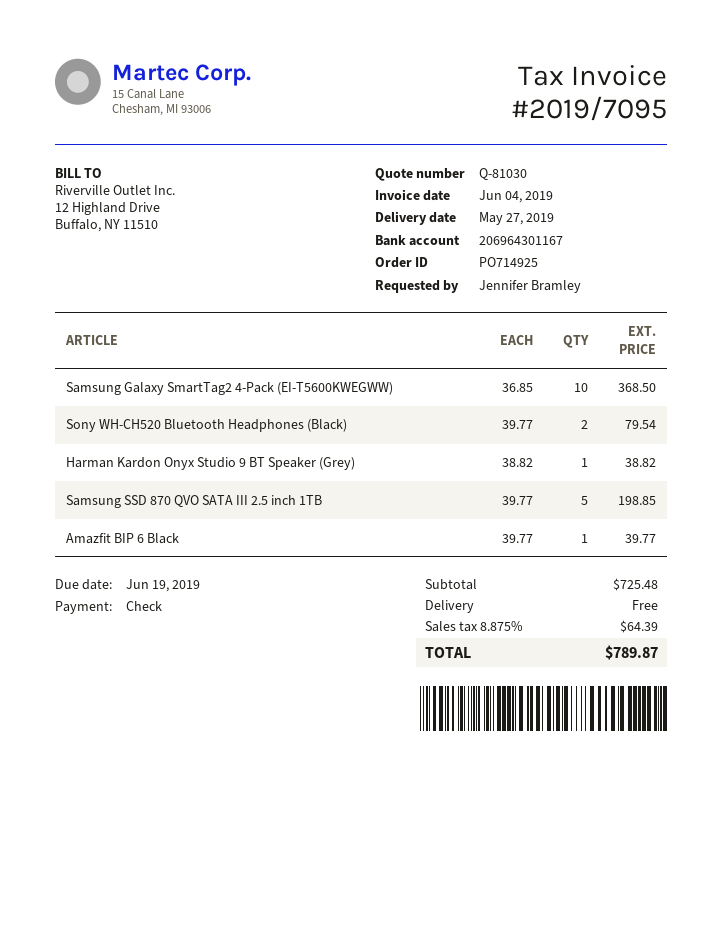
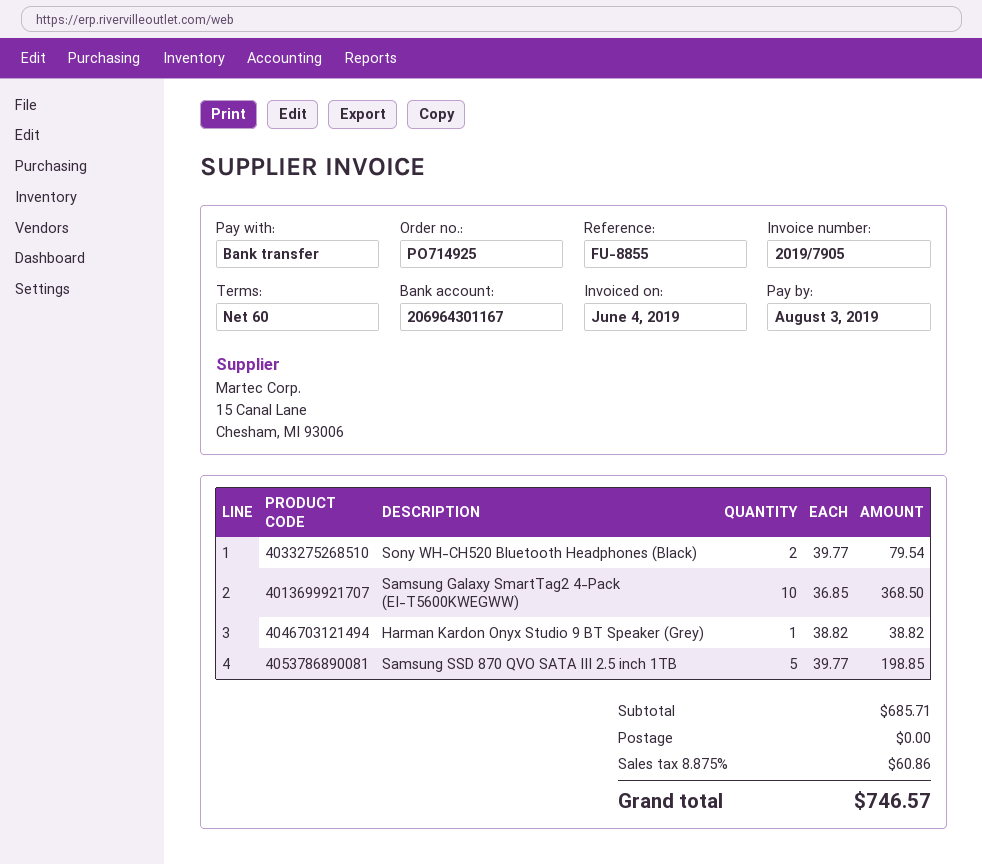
invoice number: 2019/7095 -> 2019/7905
due date: 2019-06-19 -> 2019-08-03
payment method: cheque -> bank transfer
Amazfit BIP 6 Black: 1 x 39.77 = 39.77 -> none
subtotal: 725.48 -> 685.71
tax: 8.875% = 64.39 -> 8.875% = 60.86
total: 789.87 -> 746.57

